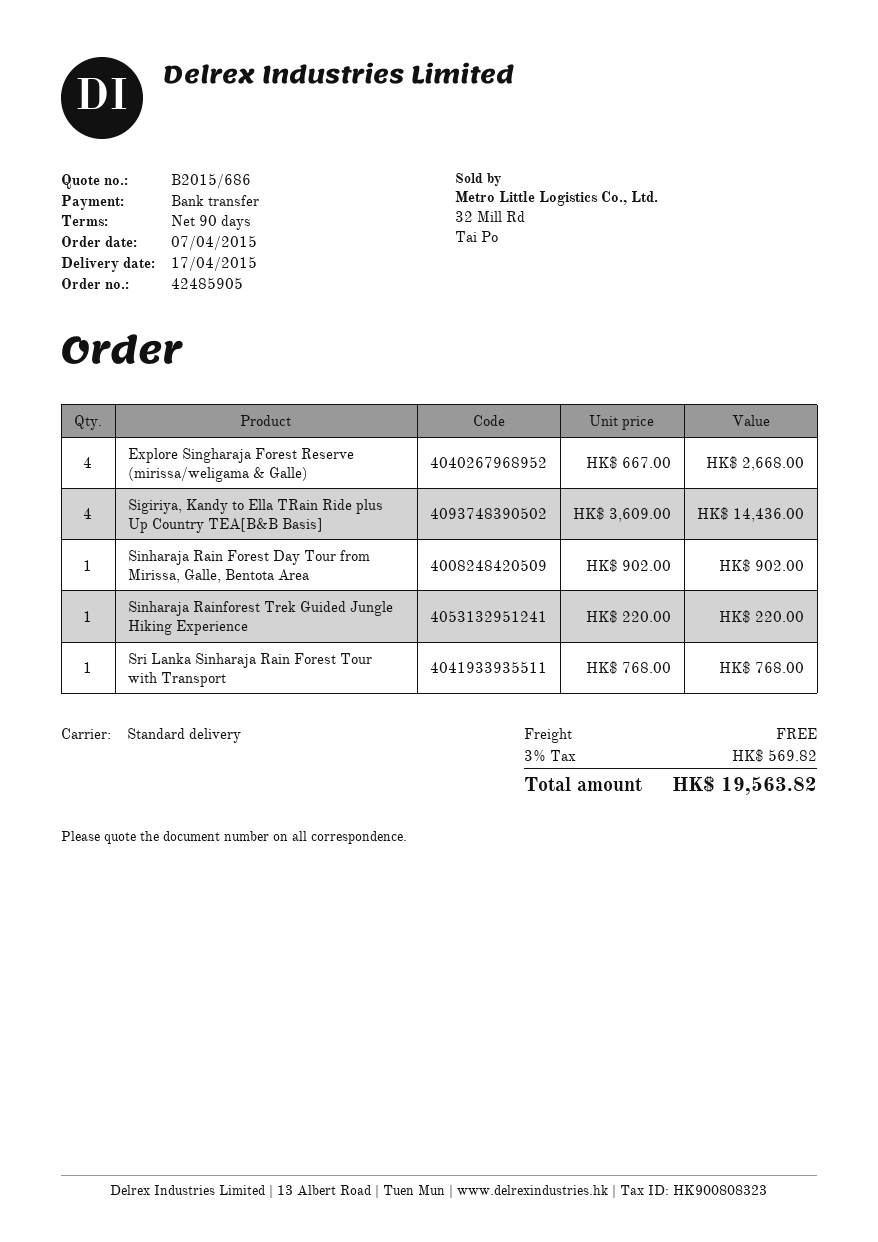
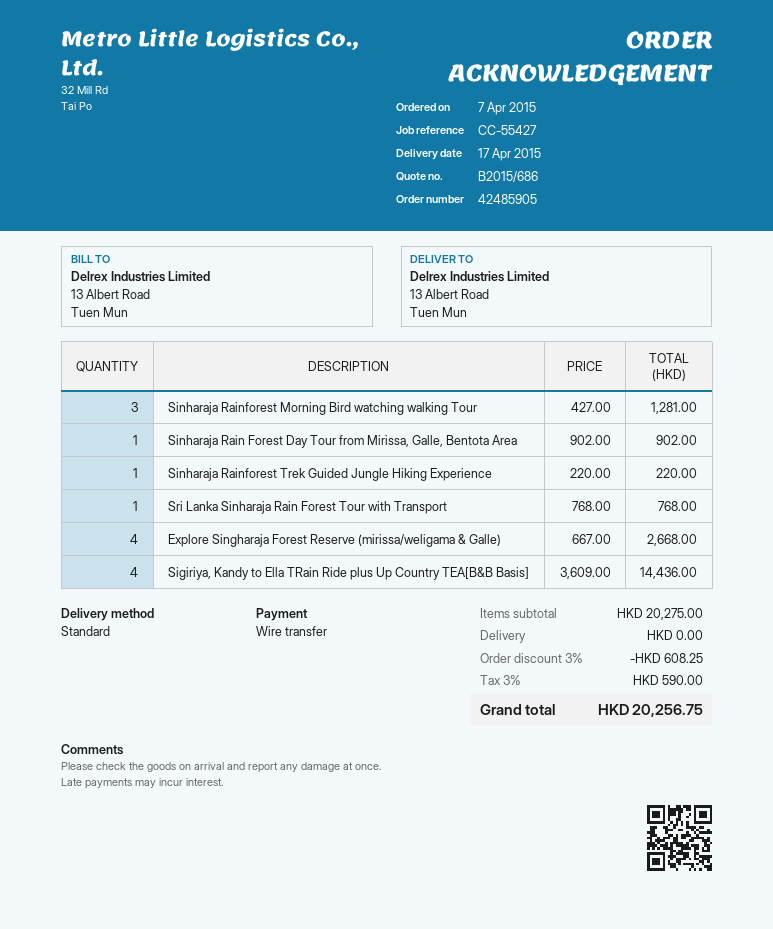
Sinharaja Rainforest Morning Bird watching walking Tour: none -> 3 x 427.00 = 1281.00
discount: none -> 3% = 608.25
tax: 3% = 569.82 -> 3% = 590.00
total: 19563.82 -> 20256.75

